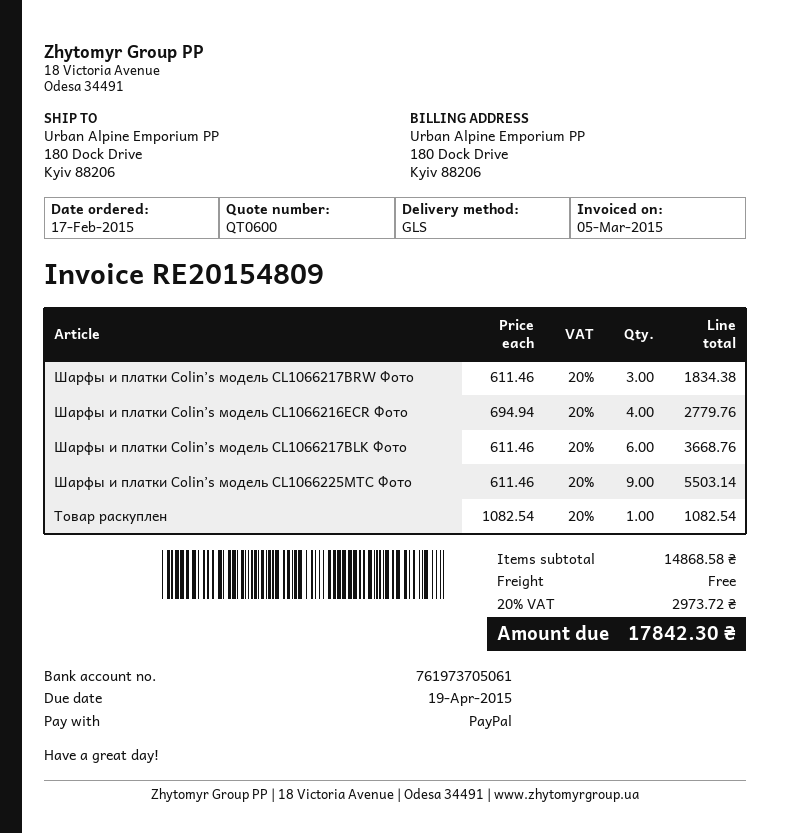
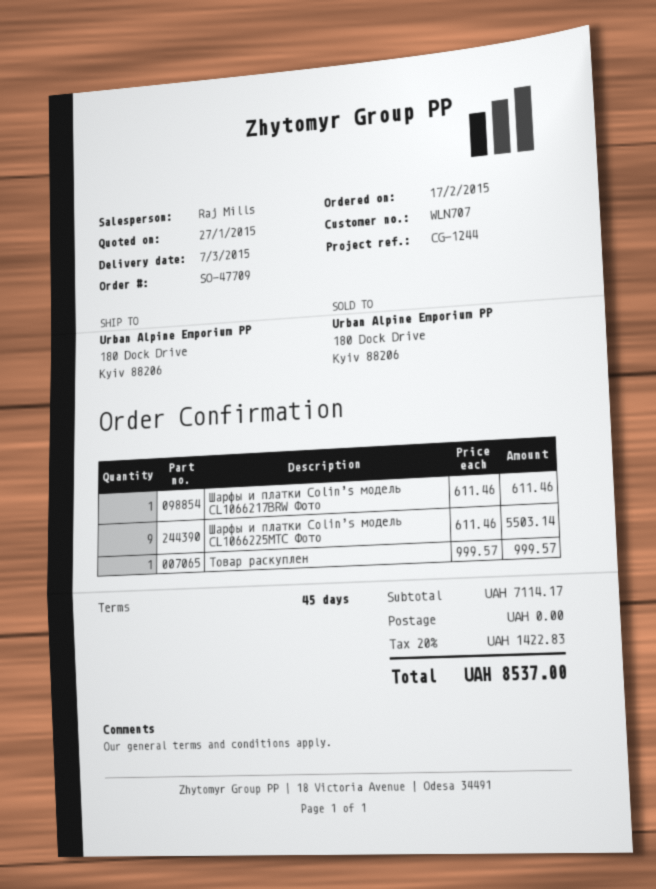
Шарфы и платки Colin’s модель CL1066217BRW Фото: 3 x 611.46 = 1834.38 -> 1 x 611.46 = 611.46
Шарфы и платки Colin’s модель CL1066216ECR Фото: 4 x 694.94 = 2779.76 -> none
Шарфы и платки Colin’s модель CL1066217BLK Фото: 6 x 611.46 = 3668.76 -> none
Товар раскуплен: 1 x 1082.54 = 1082.54 -> 1 x 999.57 = 999.57
subtotal: 14868.58 -> 7114.17
tax: 20% = 2973.72 -> 20% = 1422.83
total: 17842.30 -> 8537.00

